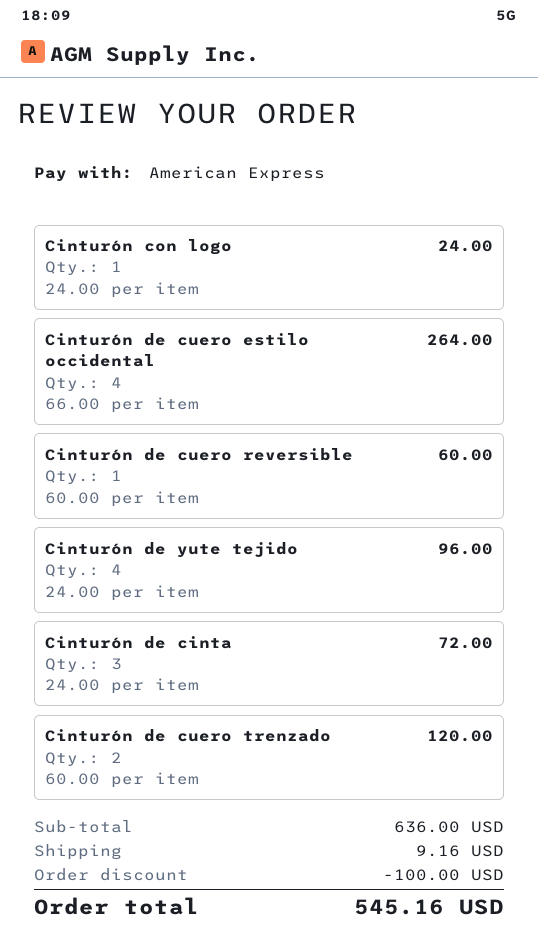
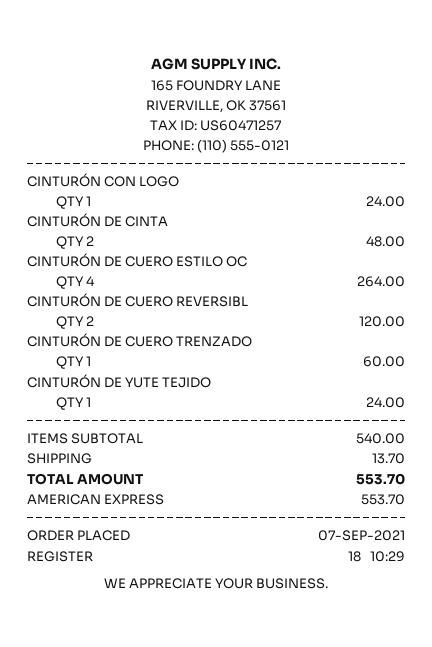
Cinturón de cuero reversible: 1 for 60.00 -> 2 for 120.00
Cinturón de yute tejido: 4 for 96.00 -> 1 for 24.00
Cinturón de cinta: 3 for 72.00 -> 2 for 48.00
Cinturón de cuero trenzado: 2 for 120.00 -> 1 for 60.00
subtotal: 636.00 -> 540.00
discount: 100.00 -> none
shipping: 9.16 -> 13.70
total: 545.16 -> 553.70

